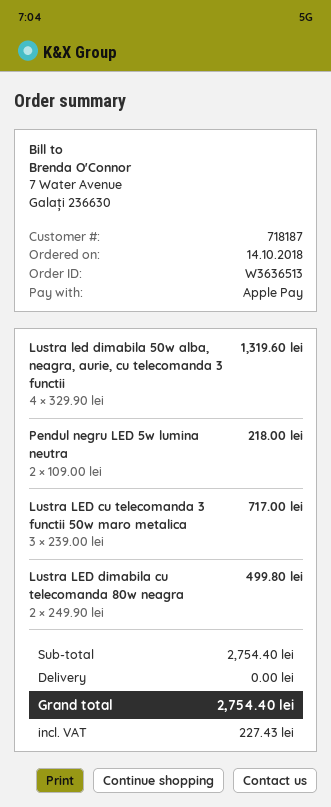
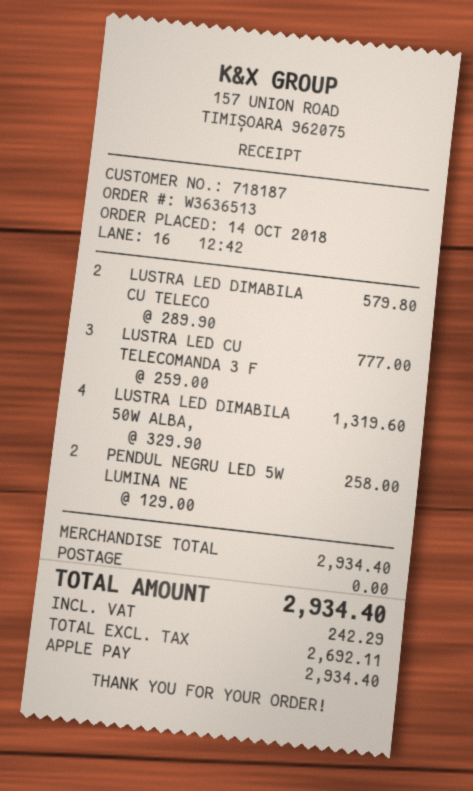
Pendul negru LED 5w lumina neutra: 2 x 109.00 = 218.00 -> 2 x 129.00 = 258.00
Lustra LED cu telecomanda 3 functii 50w maro metalica: 3 x 239.00 = 717.00 -> 3 x 259.00 = 777.00
Lustra LED dimabila cu telecomanda 80w neagra: 2 x 249.90 = 499.80 -> 2 x 289.90 = 579.80
subtotal: 2754.40 -> 2934.40
tax: 227.43 -> 242.29
total: 2754.40 -> 2934.40

